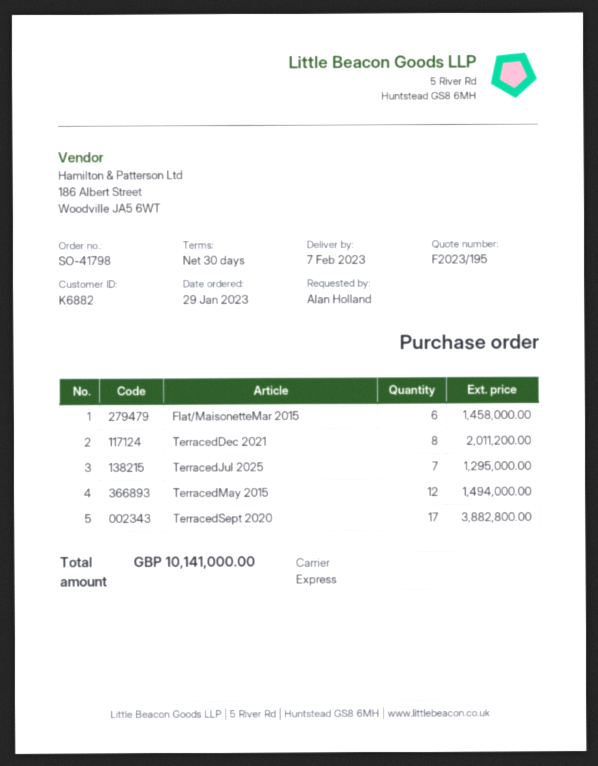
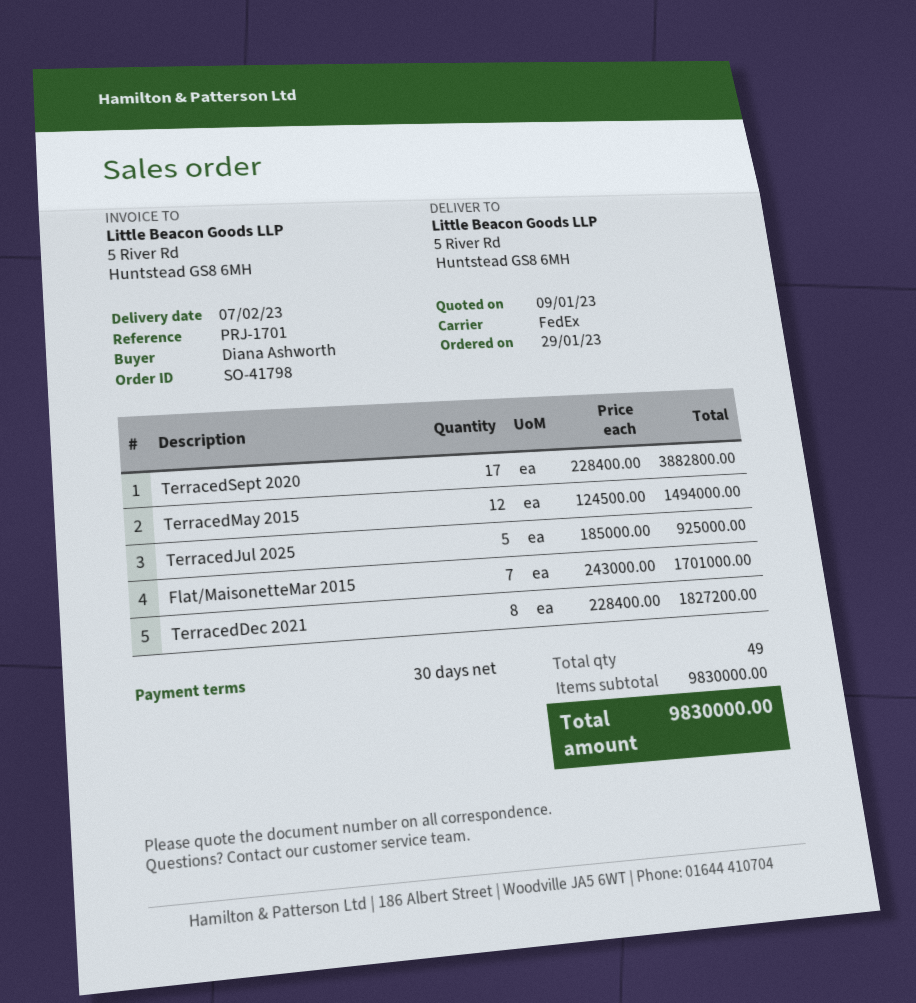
ordered by: Alan Holland -> Diana Ashworth
shipping method: express -> FedEx
Flat/MaisonetteMar 2015: 6 for 1458000.00 -> 7 for 1701000.00
TerracedDec 2021: 8 for 2011200.00 -> 8 for 1827200.00
TerracedJul 2025: 7 for 1295000.00 -> 5 for 925000.00
total: 10141000.00 -> 9830000.00

